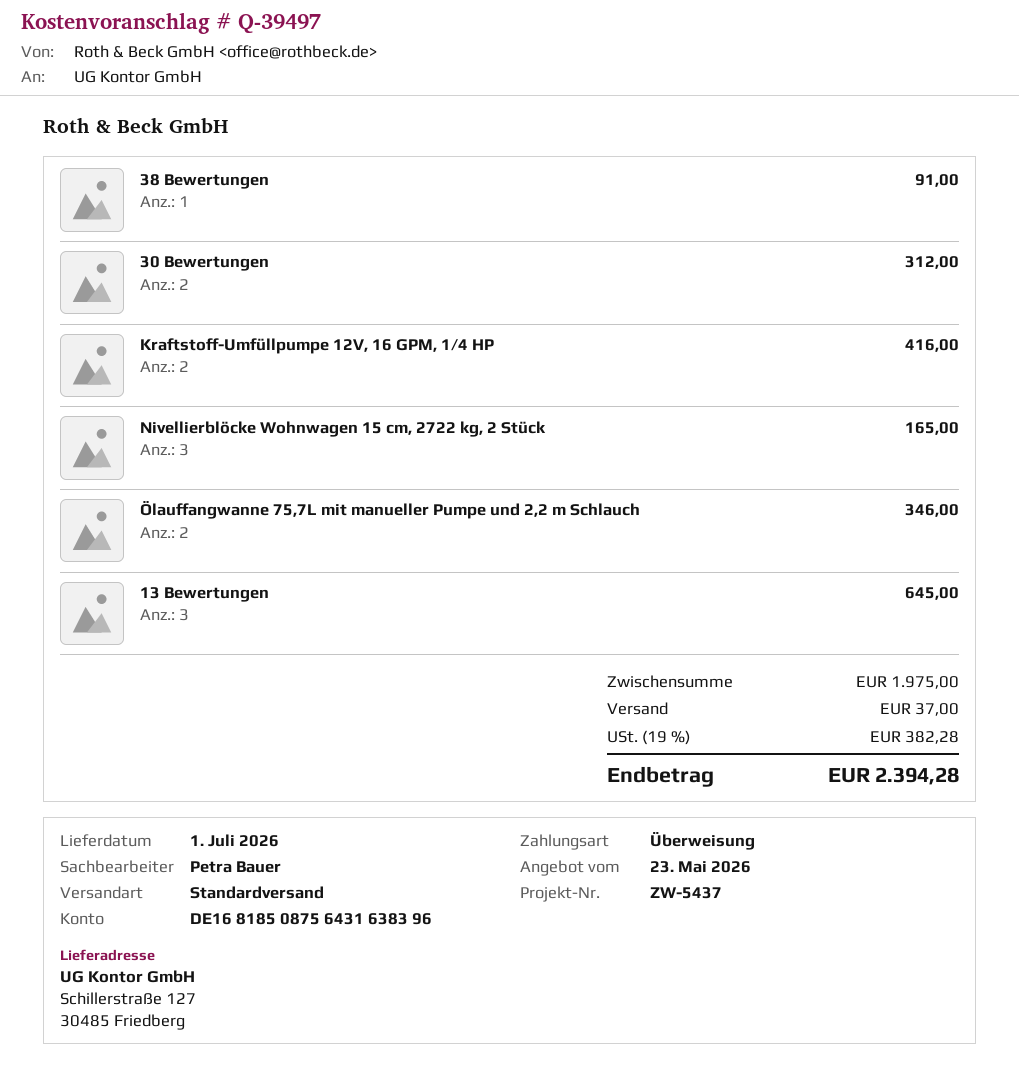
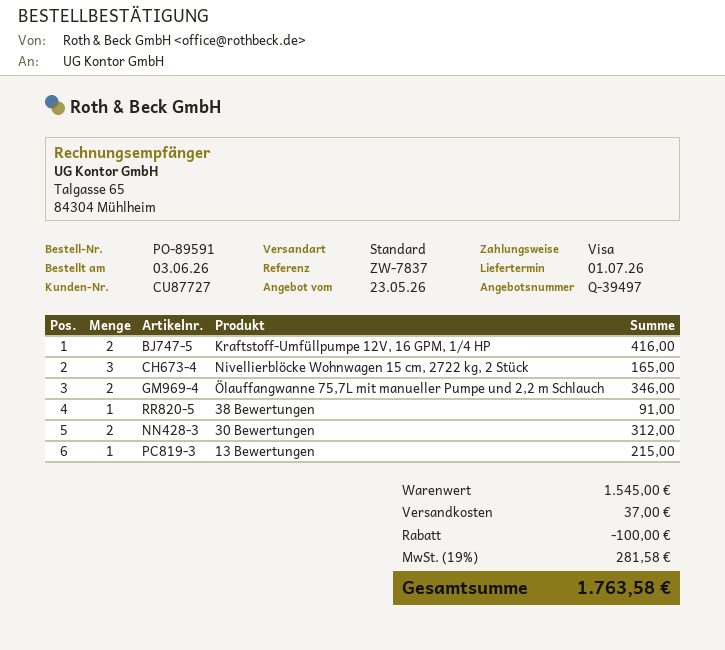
reference: ZW-5437 -> ZW-7837
payment method: bank transfer -> Visa
13 Bewertungen: 3 for 645.00 -> 1 for 215.00
subtotal: 1975.00 -> 1545.00
discount: none -> 100.00
tax: 19% = 382.28 -> 19% = 281.58
total: 2394.28 -> 1763.58

